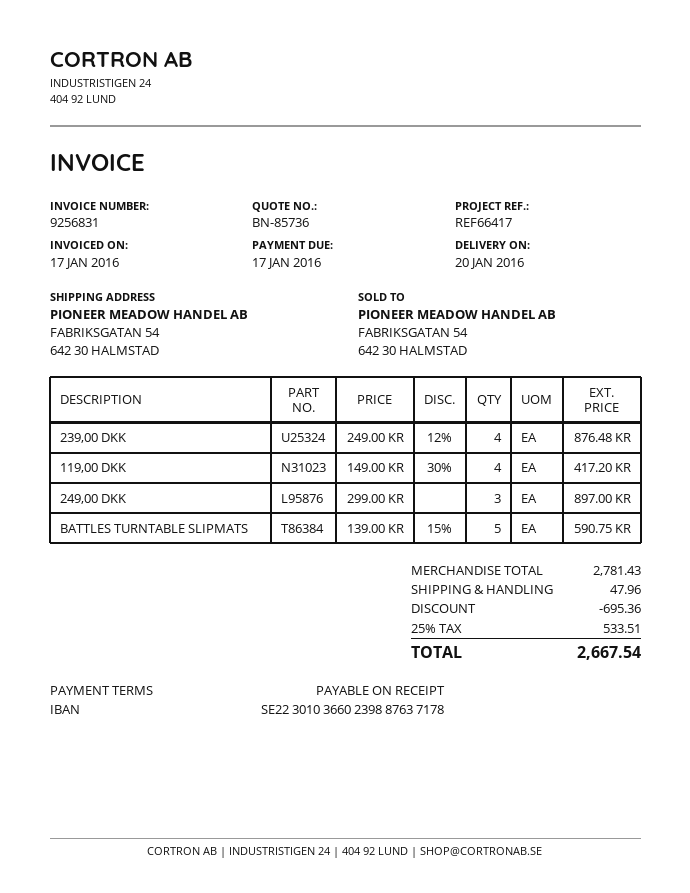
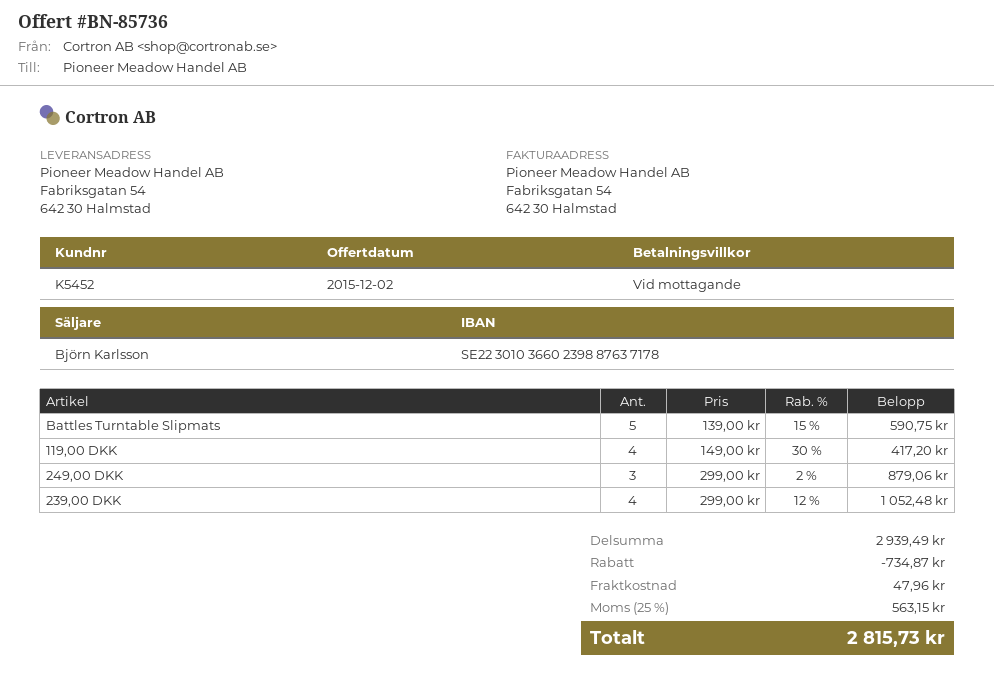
239,00 DKK: 4 x 249.00 - 12% = 876.48 -> 4 x 299.00 - 12% = 1052.48
249,00 DKK: 3 x 299.00 = 897.00 -> 3 x 299.00 - 2% = 879.06
subtotal: 2781.43 -> 2939.49
discount: 695.36 -> 734.87
tax: 25% = 533.51 -> 25% = 563.15
total: 2667.54 -> 2815.73

